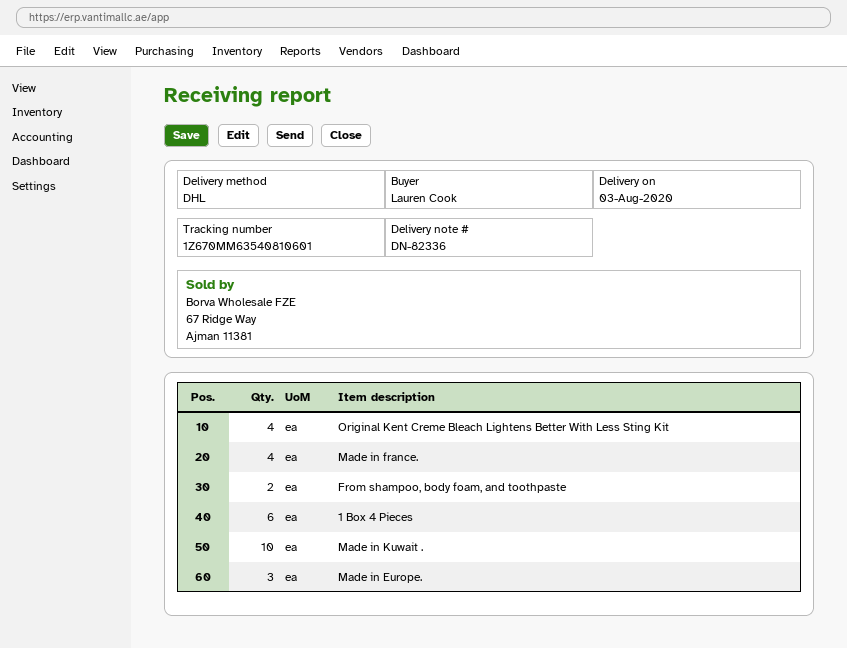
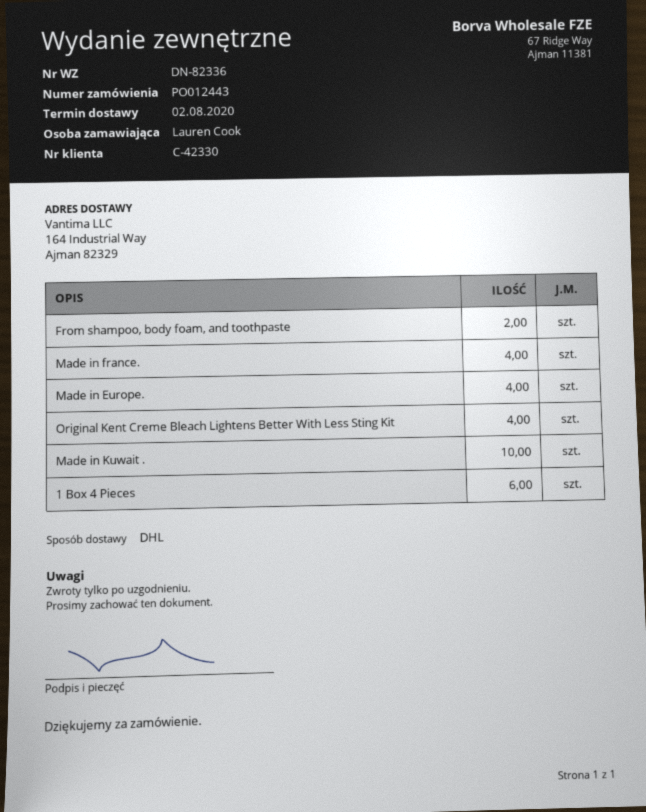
delivery date: 2020-08-03 -> 2020-08-02
Made in Europe.: 3 -> 4

